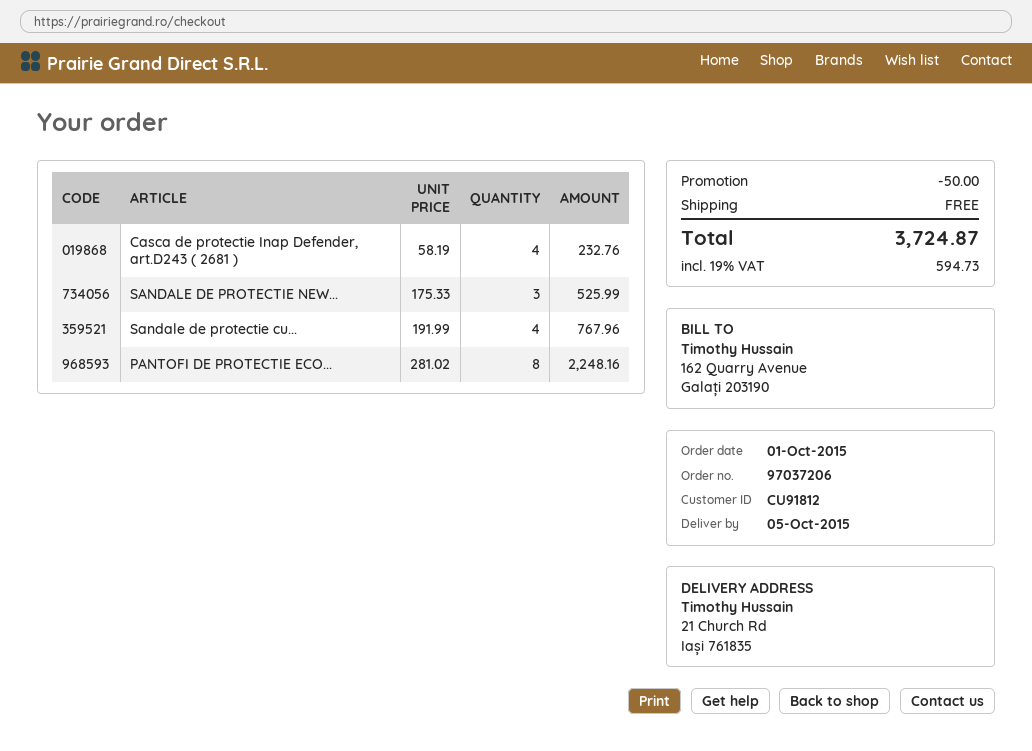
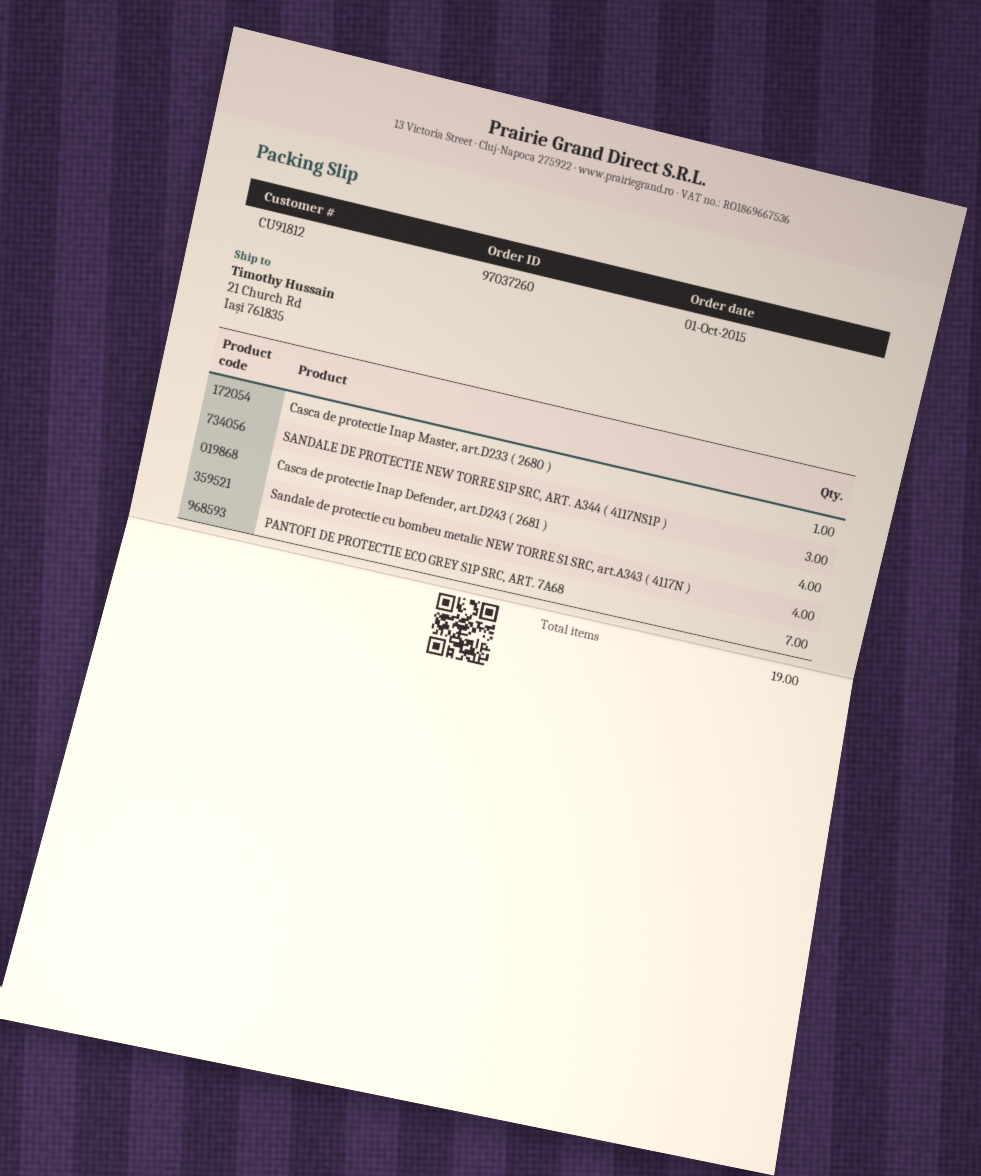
order number: 97037206 -> 97037260
PANTOFI DE PROTECTIE ECO...: 8 -> 7
Casca de protectie Inap Master, art.D233 ( 2680 ): none -> 1

